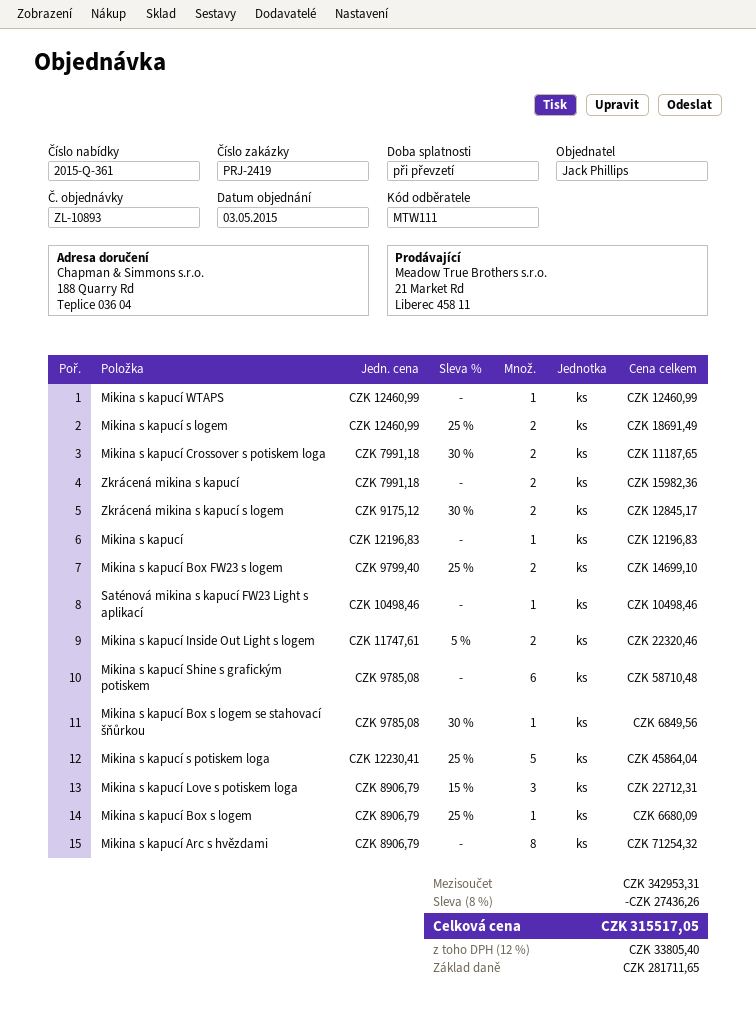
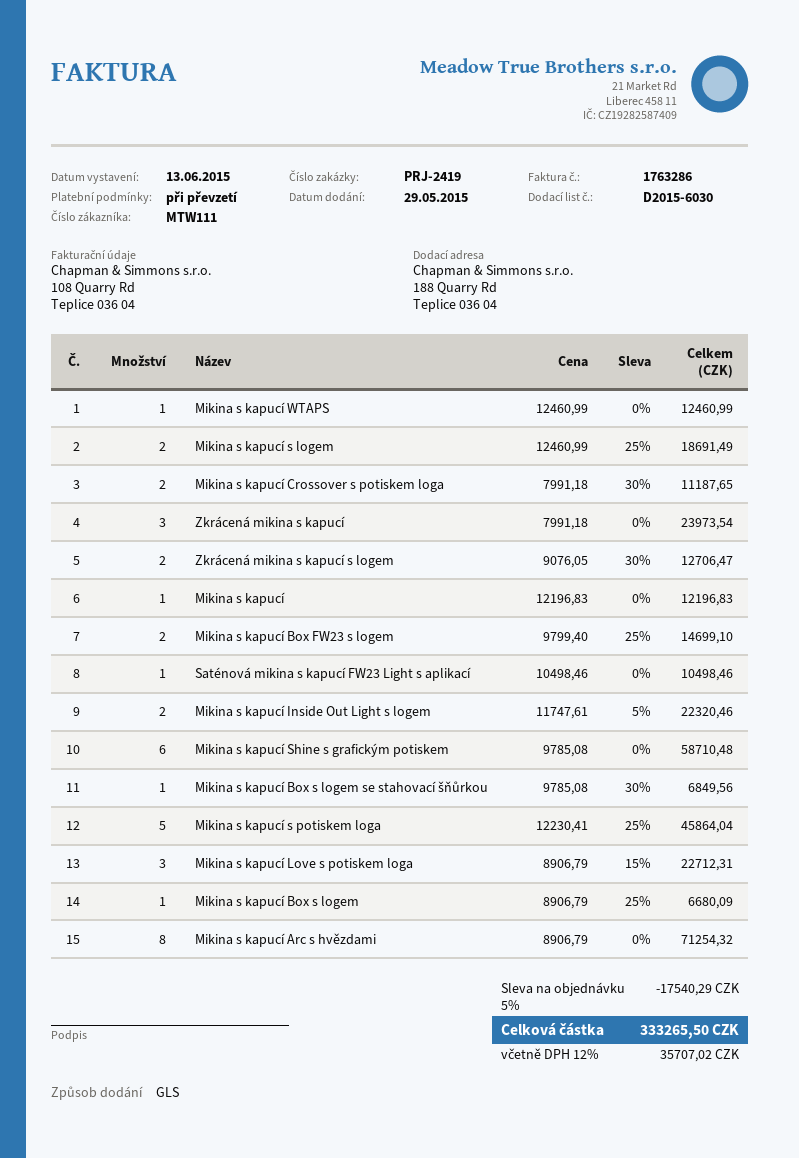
Zkrácená mikina s kapucí: 2 x 7991.18 = 15982.36 -> 3 x 7991.18 = 23973.54
Zkrácená mikina s kapucí s logem: 2 x 9175.12 - 30% = 12845.17 -> 2 x 9076.05 - 30% = 12706.47
discount: 8% = 27436.26 -> 5% = 17540.29
tax: 12% = 33805.40 -> 12% = 35707.02
total: 315517.05 -> 333265.50

